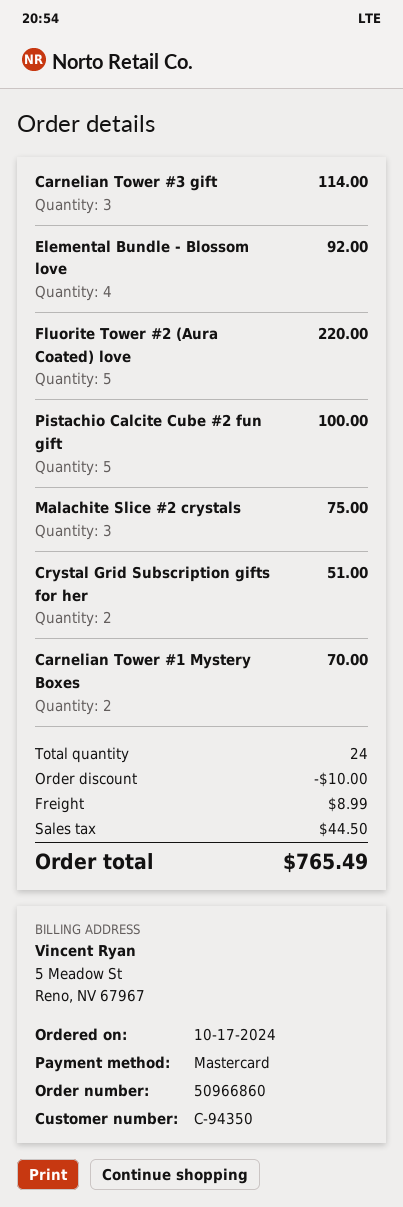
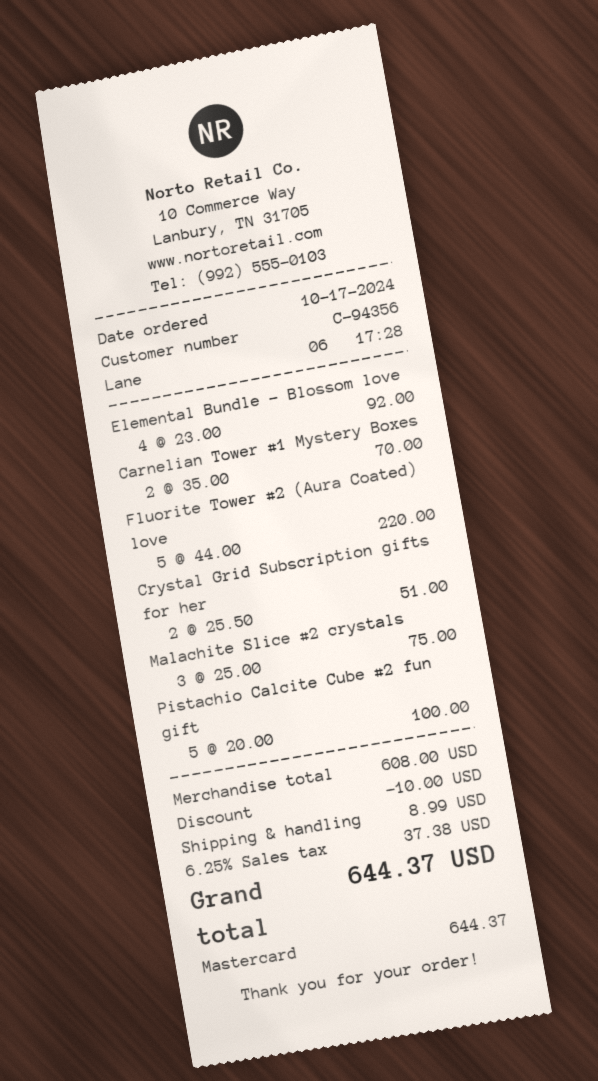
customer number: C-94350 -> C-94356
Carnelian Tower #3 gift: 3 for 114.00 -> none
tax: 44.50 -> 37.38
total: 765.49 -> 644.37

